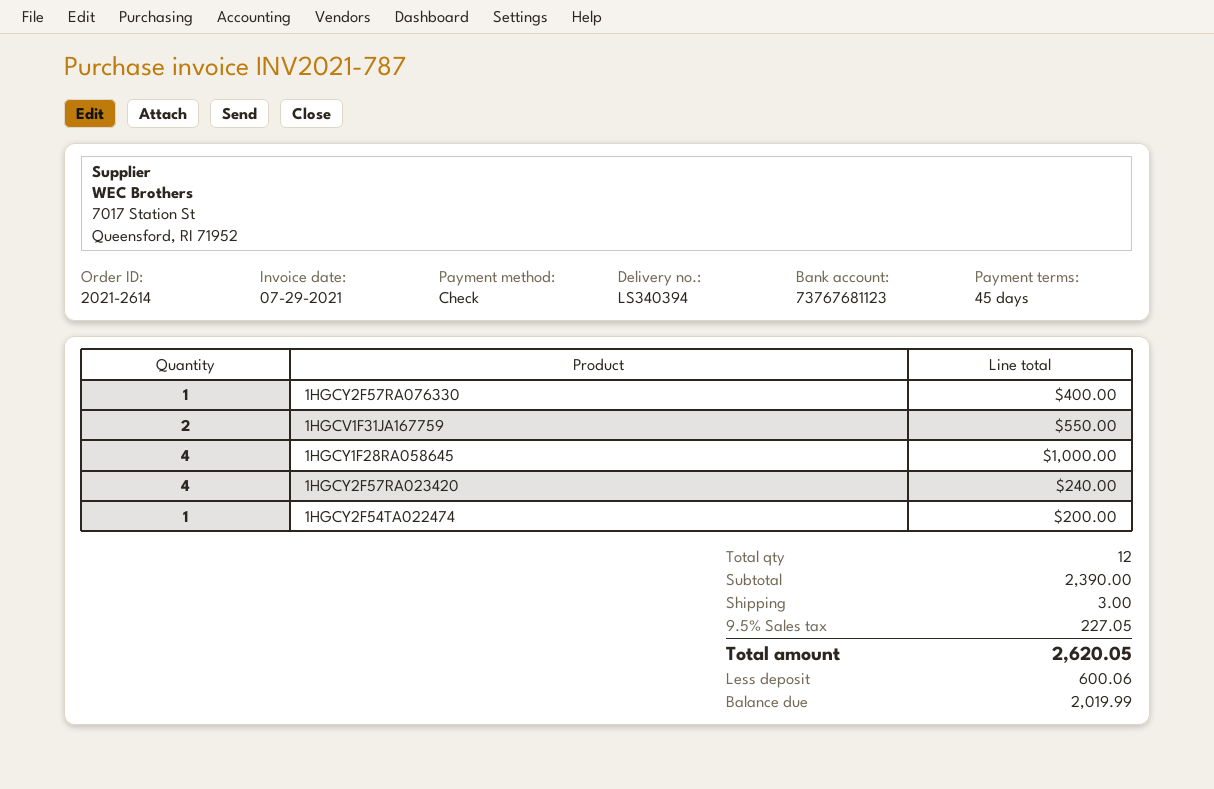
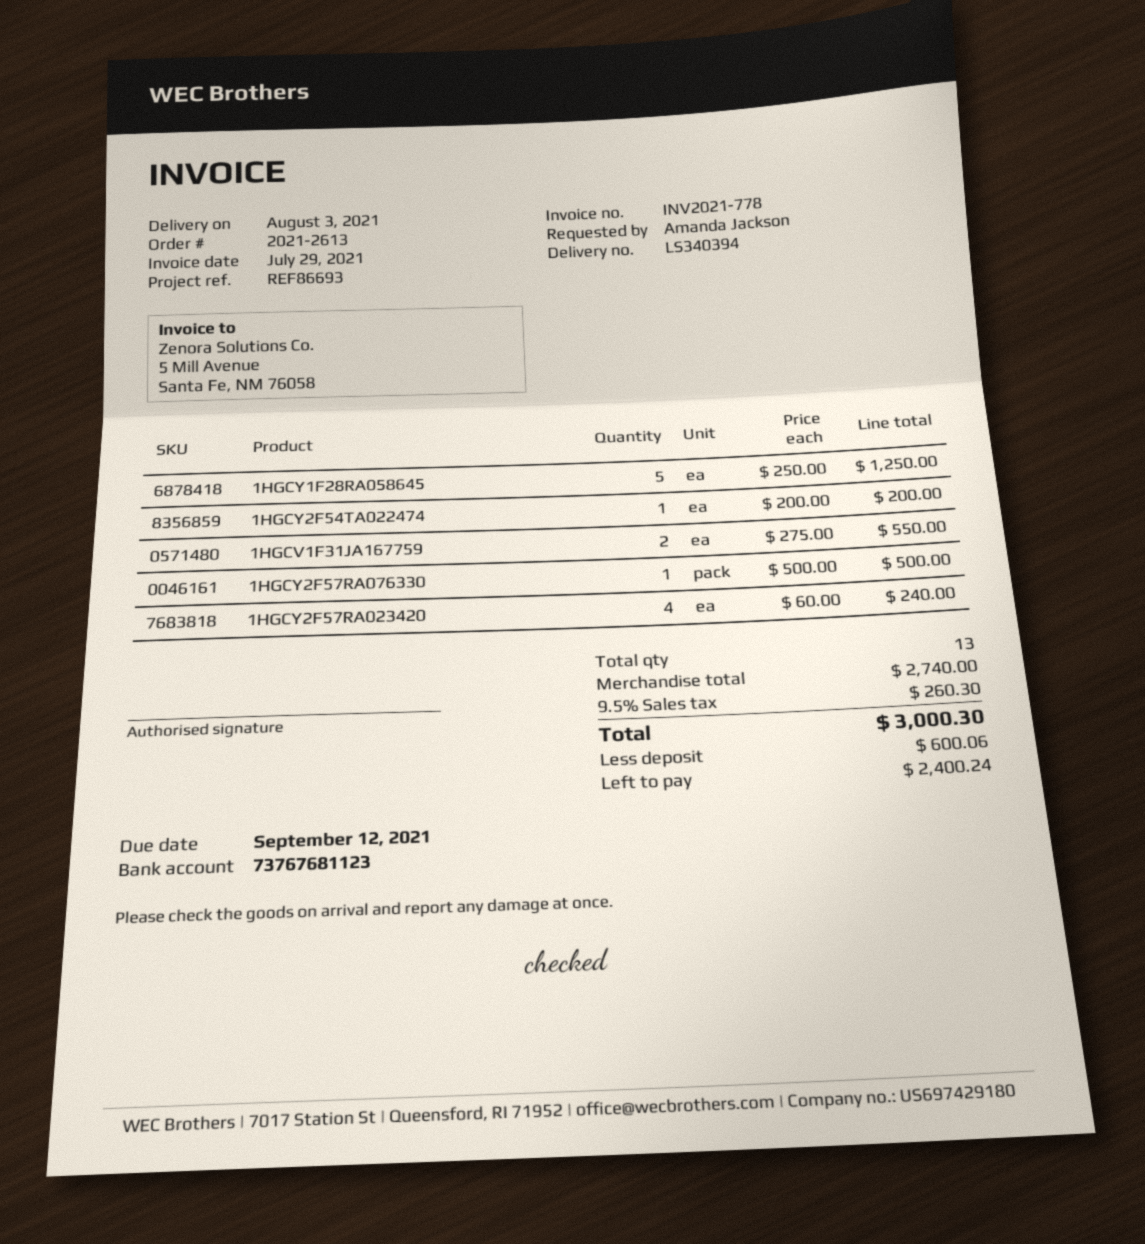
order number: 2021-2614 -> 2021-2613
invoice number: INV2021-787 -> INV2021-778
1HGCY2F57RA076330: 1 for 400.00 -> 1 for 500.00
1HGCY1F28RA058645: 4 for 1000.00 -> 5 for 1250.00
total quantity: 12 -> 13
subtotal: 2390.00 -> 2740.00
shipping: 3.00 -> none
tax: 9.5% = 227.05 -> 9.5% = 260.30
total: 2620.05 -> 3000.30
balance: 2019.99 -> 2400.24

